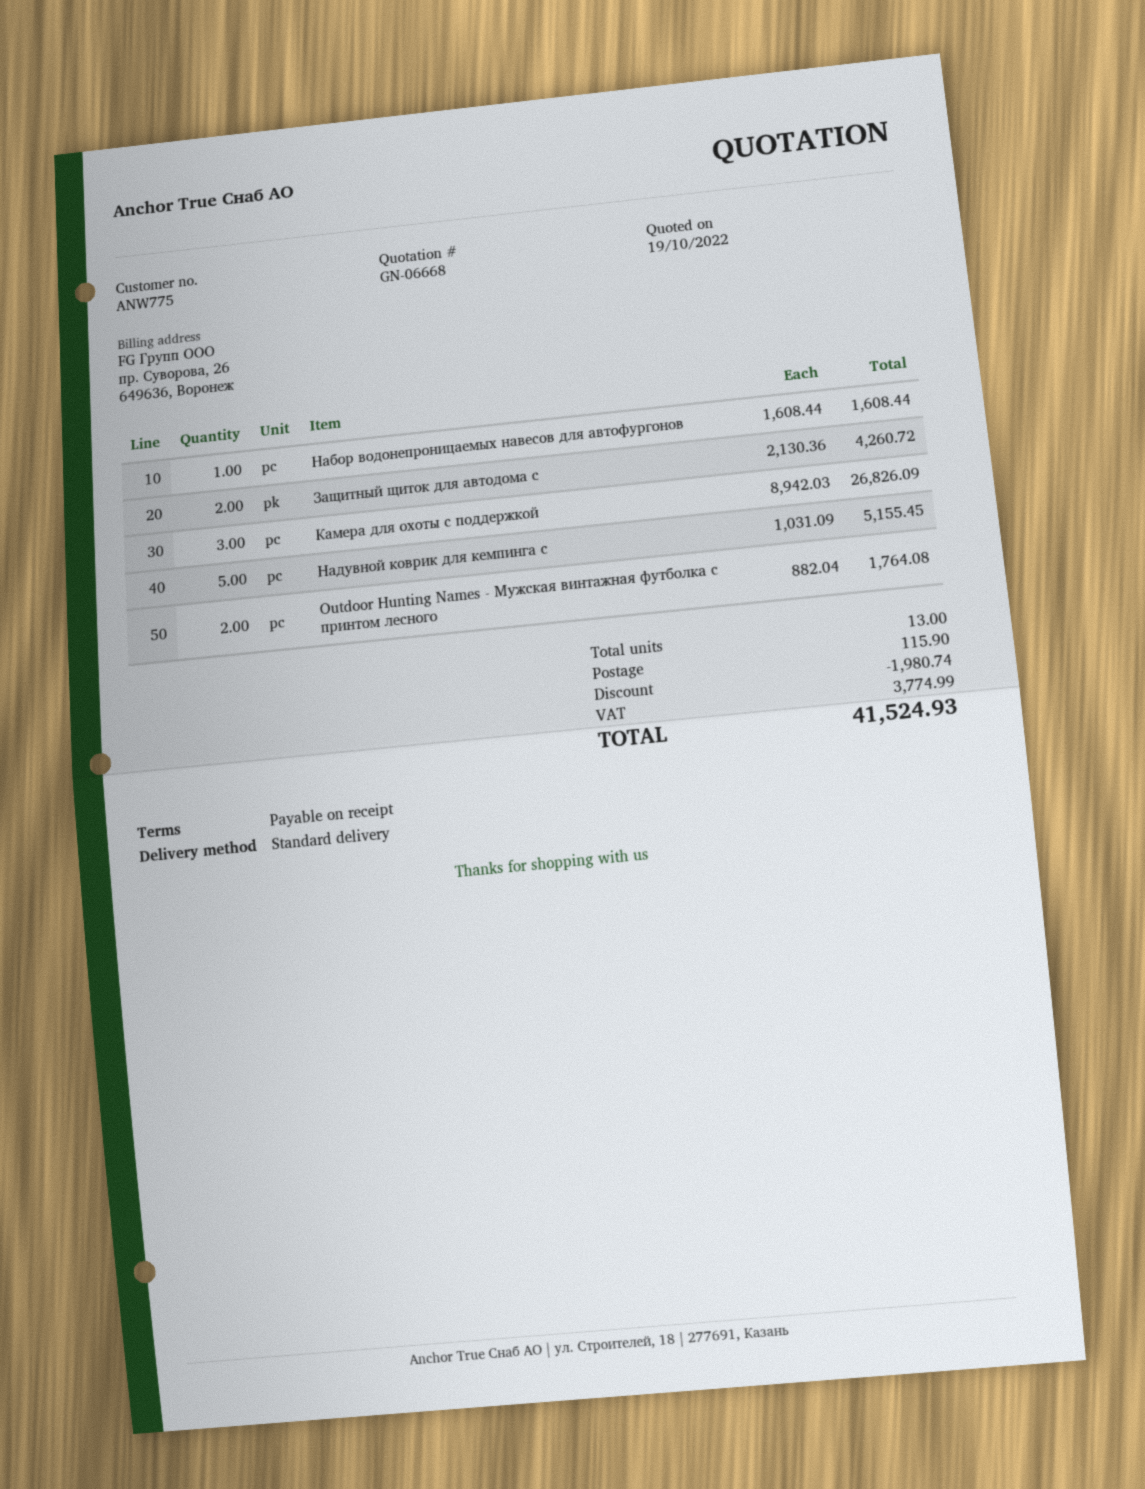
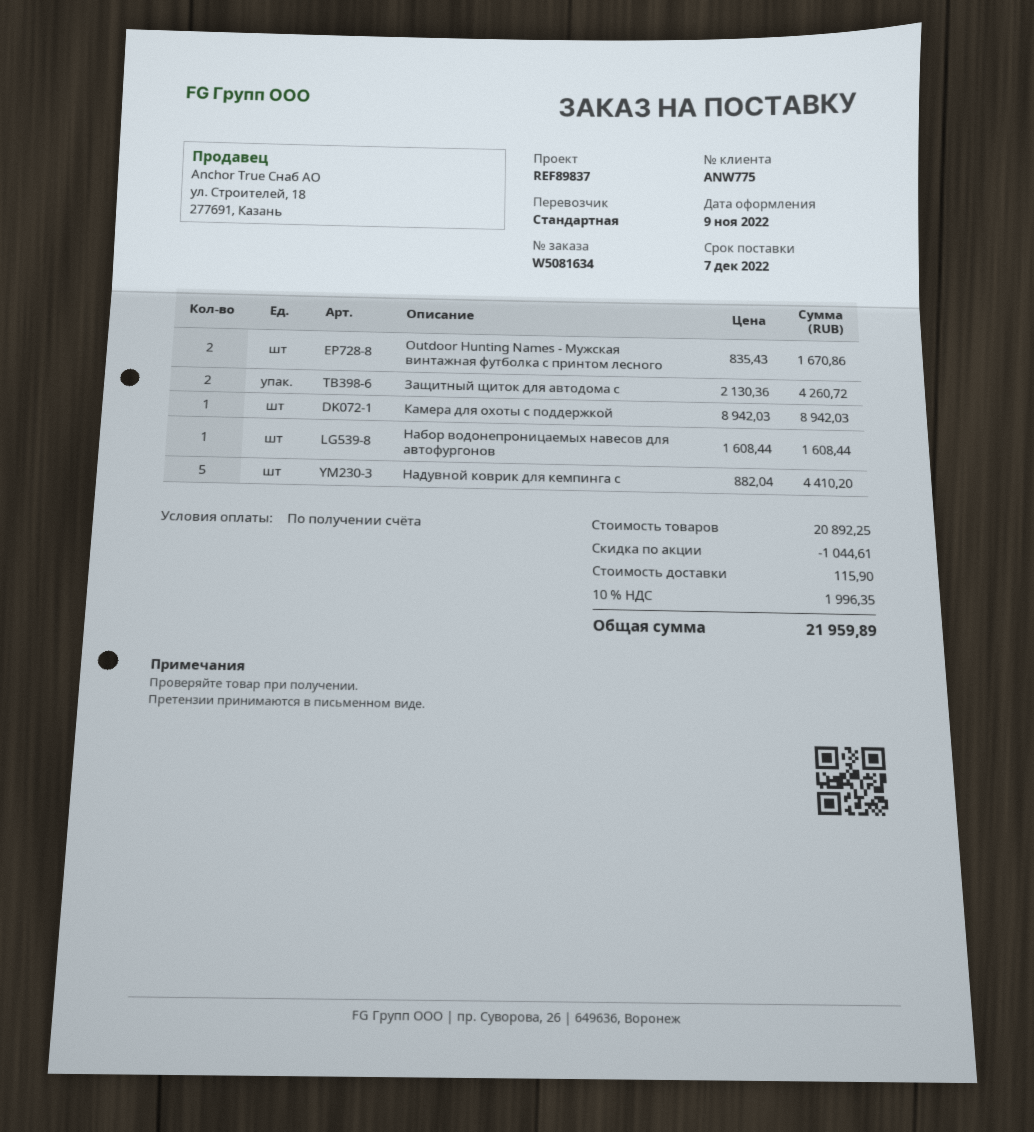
Камера для охоты с поддержкой: 3 x 8942.03 = 26826.09 -> 1 x 8942.03 = 8942.03
Надувной коврик для кемпинга с: 5 x 1031.09 = 5155.45 -> 5 x 882.04 = 4410.20
Outdoor Hunting Names - Мужская винтажная футболка с принтом лесного: 2 x 882.04 = 1764.08 -> 2 x 835.43 = 1670.86
discount: 1980.74 -> 1044.61
tax: 3774.99 -> 1996.35
total: 41524.93 -> 21959.89

